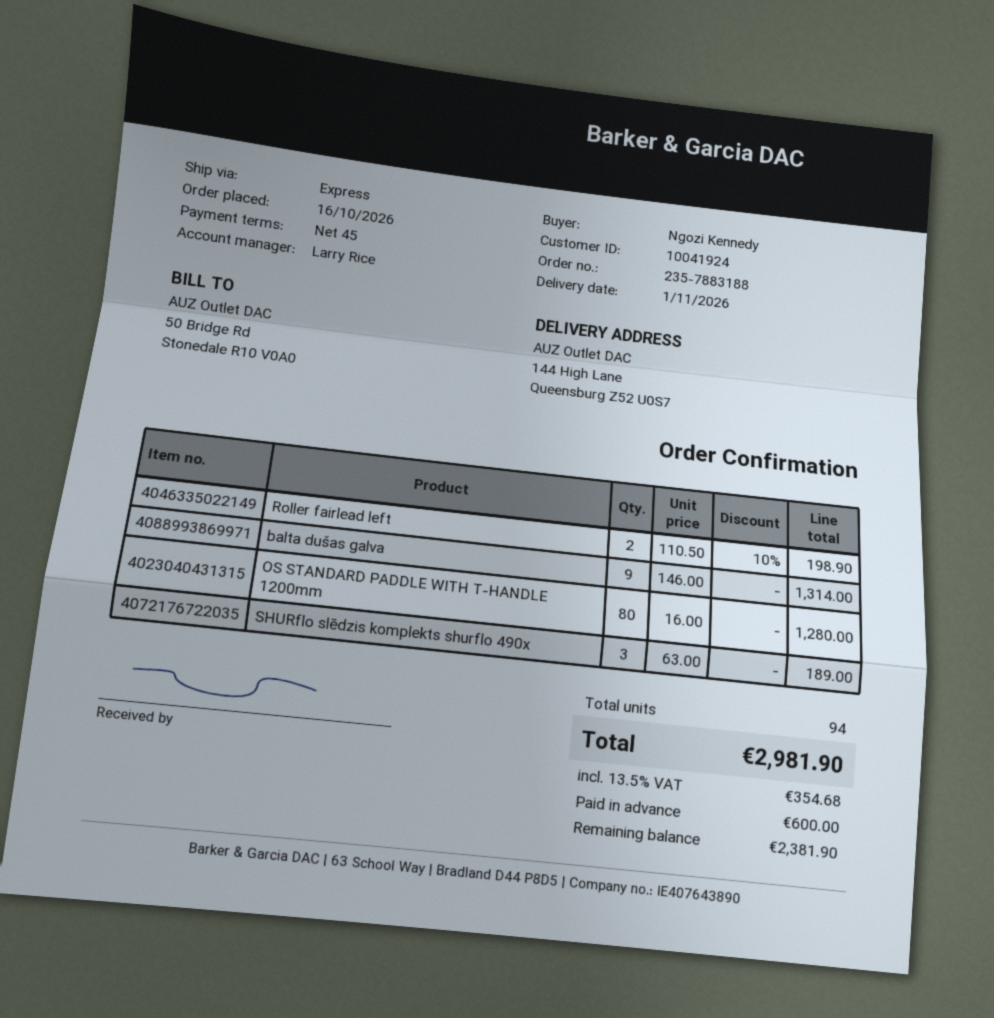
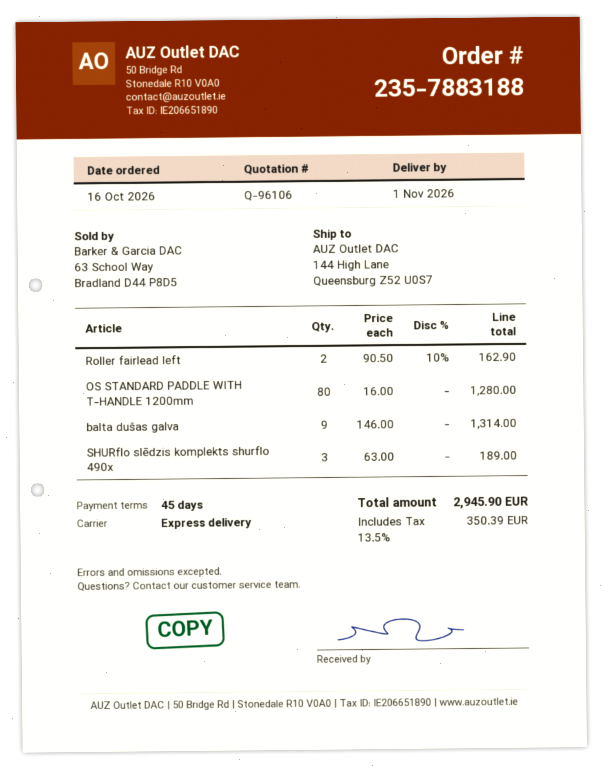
Roller fairlead left: 2 x 110.50 - 10% = 198.90 -> 2 x 90.50 - 10% = 162.90
tax: 13.5% = 354.68 -> 13.5% = 350.39
total: 2981.90 -> 2945.90

